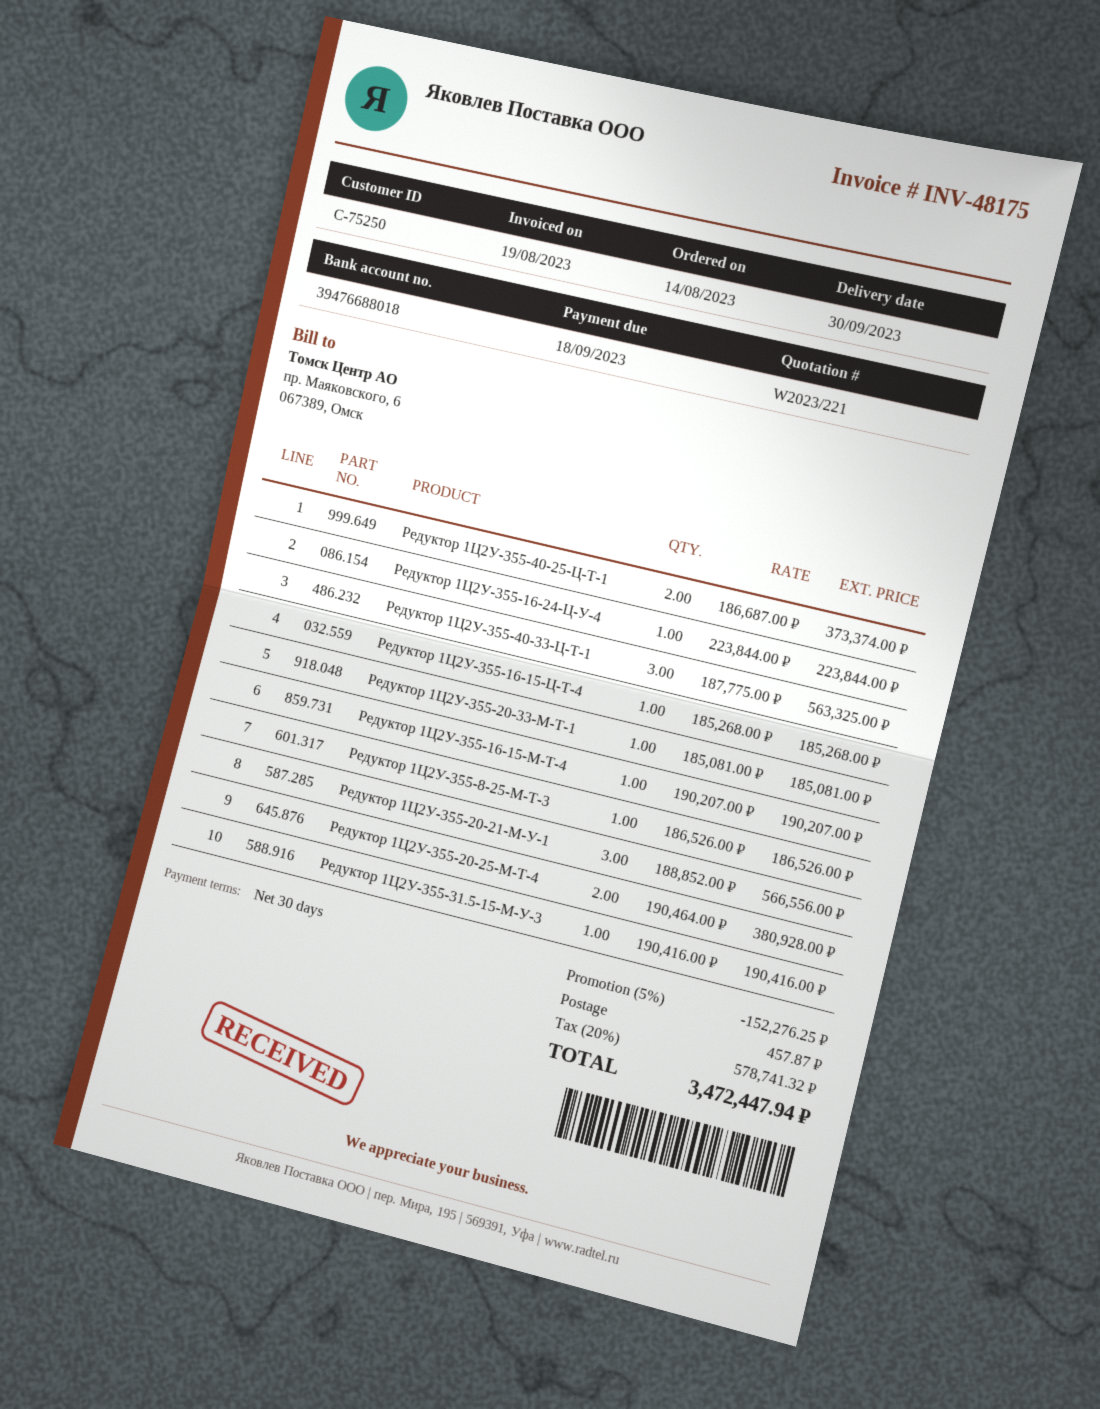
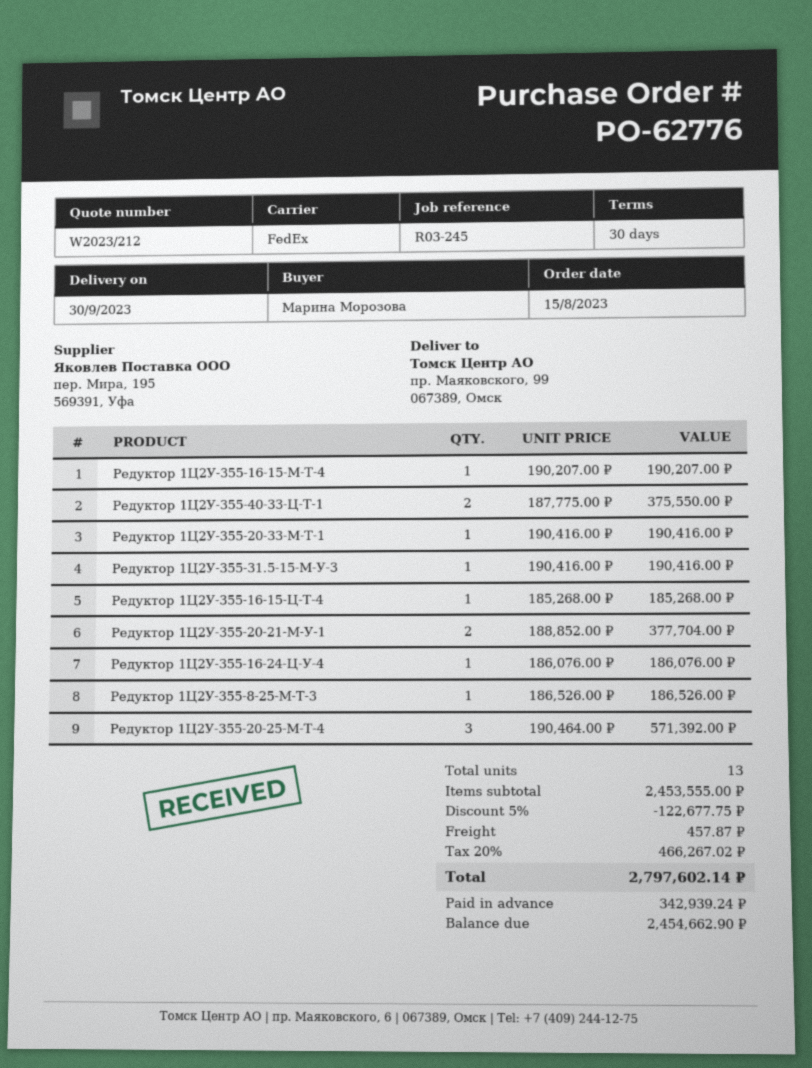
quote number: W2023/221 -> W2023/212
order date: 2023-08-14 -> 2023-08-15
Редуктор 1Ц2У-355-40-25-Ц-Т-1: 2 x 186687.00 = 373374.00 -> none
Редуктор 1Ц2У-355-16-24-Ц-У-4: 1 x 223844.00 = 223844.00 -> 1 x 186076.00 = 186076.00
Редуктор 1Ц2У-355-40-33-Ц-Т-1: 3 x 187775.00 = 563325.00 -> 2 x 187775.00 = 375550.00
Редуктор 1Ц2У-355-20-33-М-Т-1: 1 x 185081.00 = 185081.00 -> 1 x 190416.00 = 190416.00
Редуктор 1Ц2У-355-20-21-М-У-1: 3 x 188852.00 = 566556.00 -> 2 x 188852.00 = 377704.00
Редуктор 1Ц2У-355-20-25-М-Т-4: 2 x 190464.00 = 380928.00 -> 3 x 190464.00 = 571392.00
discount: 5% = 152276.25 -> 5% = 122677.75
tax: 20% = 578741.32 -> 20% = 466267.02
total: 3472447.94 -> 2797602.14

